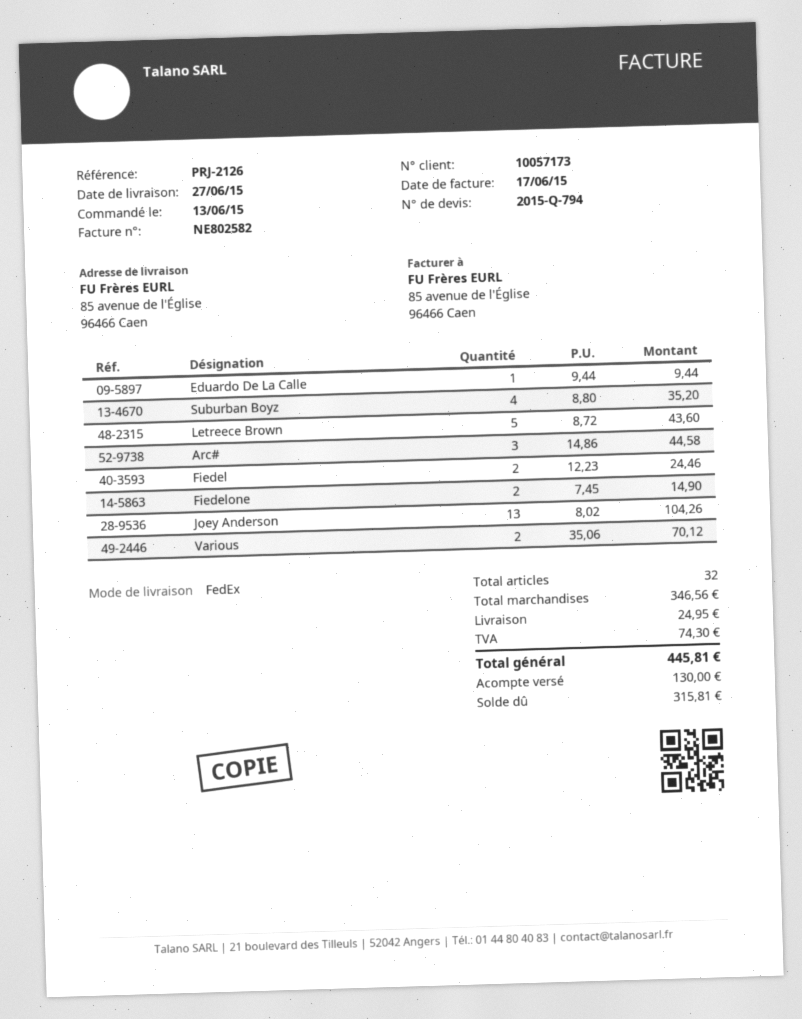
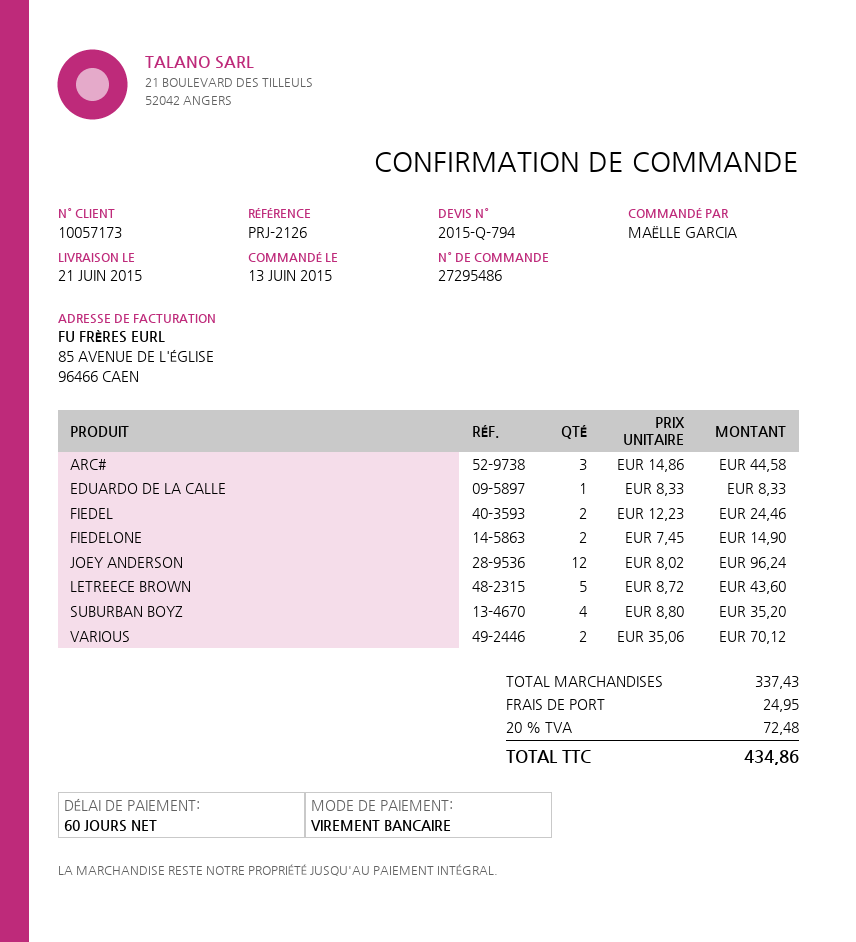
delivery date: 2015-06-27 -> 2015-06-21
Eduardo De La Calle: 1 x 9.44 = 9.44 -> 1 x 8.33 = 8.33
Joey Anderson: 13 x 8.02 = 104.26 -> 12 x 8.02 = 96.24
subtotal: 346.56 -> 337.43
tax: 74.30 -> 72.48
total: 445.81 -> 434.86

